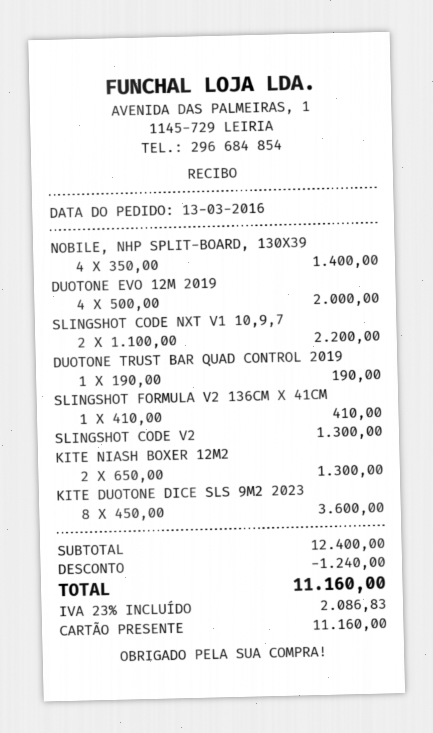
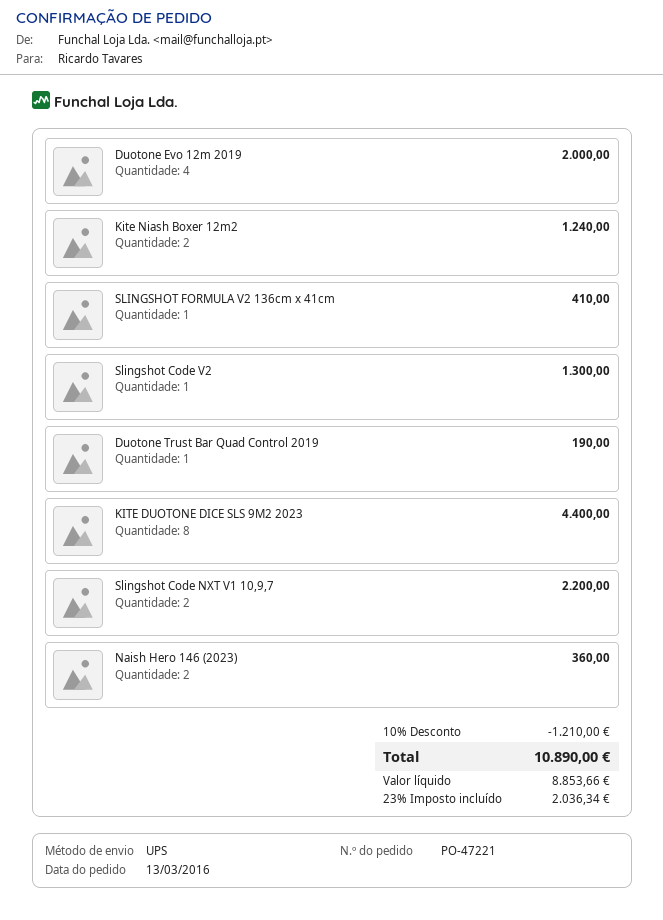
NOBILE, NHP SPLIT-BOARD, 130X39: 4 for 1400.00 -> none
KITE NIASH BOXER 12M2: 2 for 1300.00 -> 2 for 1240.00
KITE DUOTONE DICE SLS 9M2 2023: 8 for 3600.00 -> 8 for 4400.00
Naish Hero 146 (2023): none -> 2 for 360.00
discount: 1240.00 -> 1210.00
tax: 23% = 2086.83 -> 23% = 2036.34
total: 11160.00 -> 10890.00

